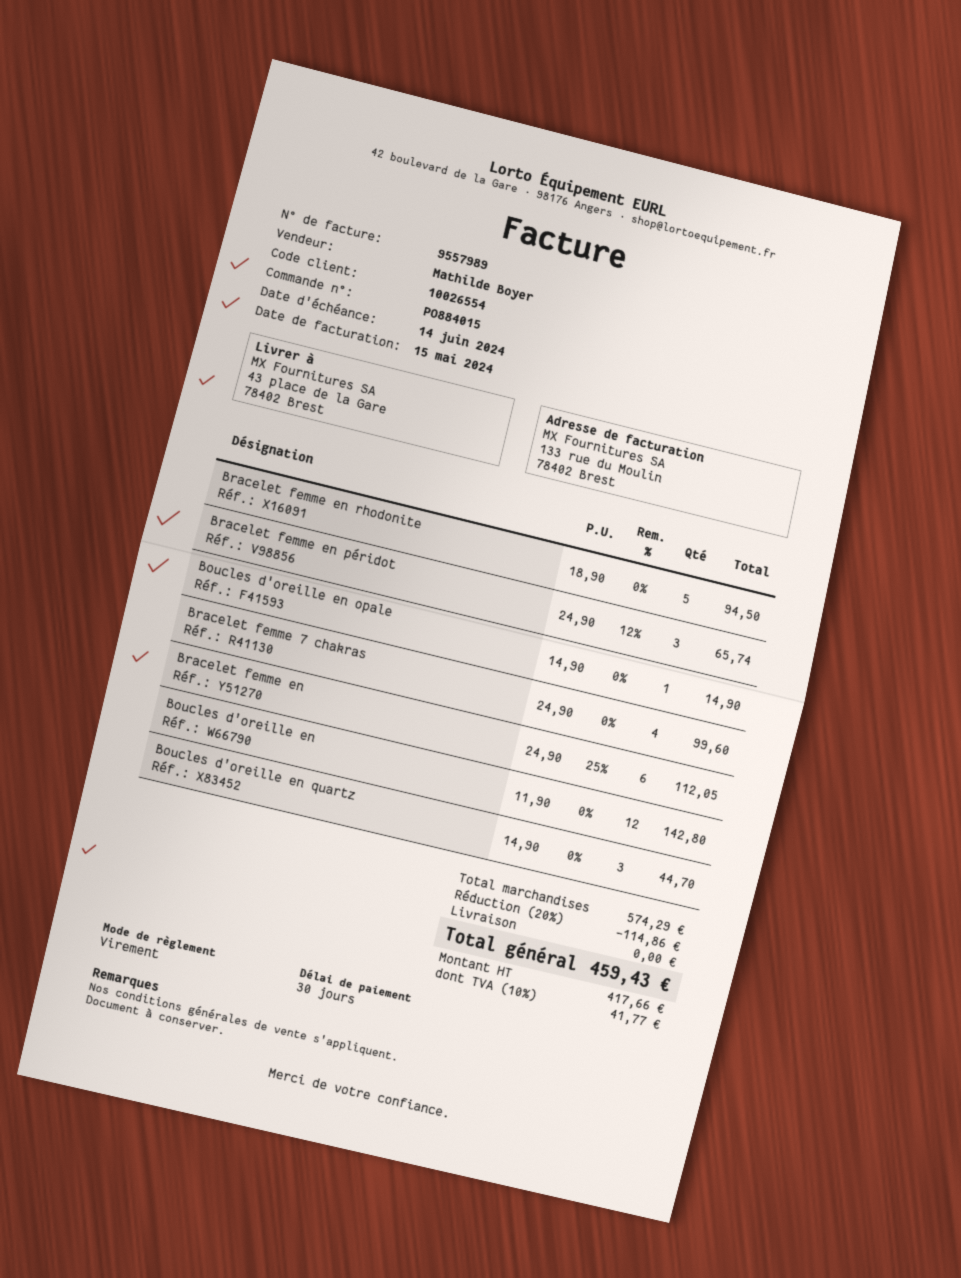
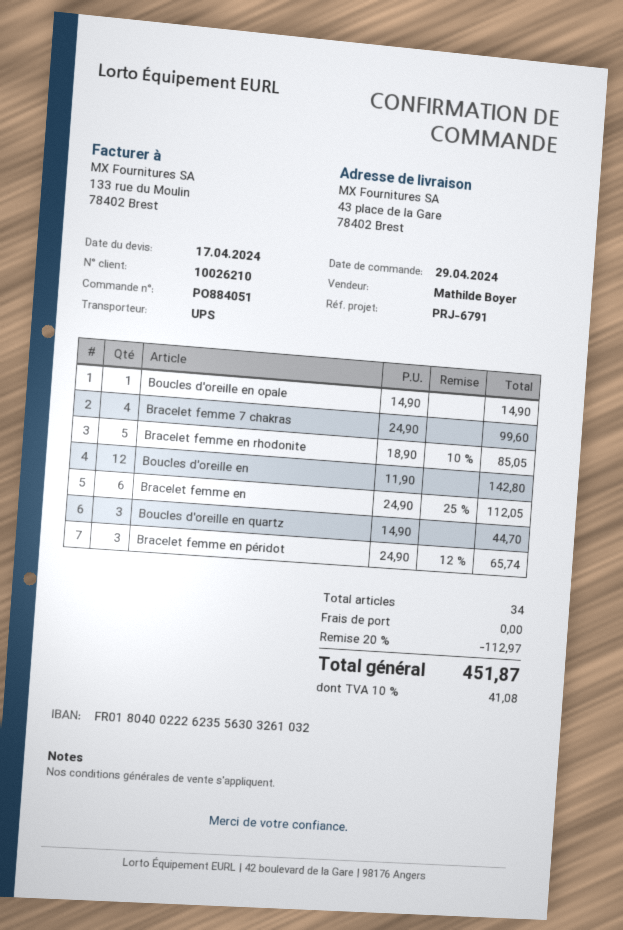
order number: PO884015 -> PO884051
customer number: 10026554 -> 10026210
Bracelet femme en rhodonite: 5 x 18.90 = 94.50 -> 5 x 18.90 - 10% = 85.05
discount: 20% = 114.86 -> 20% = 112.97
tax: 10% = 41.77 -> 10% = 41.08
total: 459.43 -> 451.87

